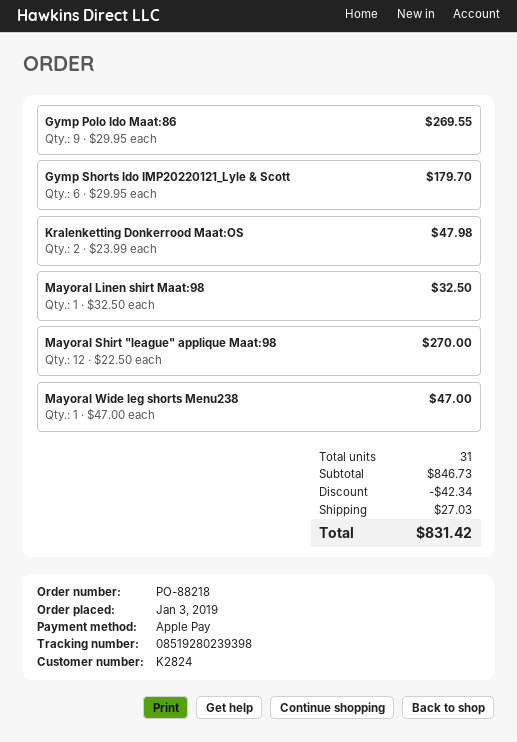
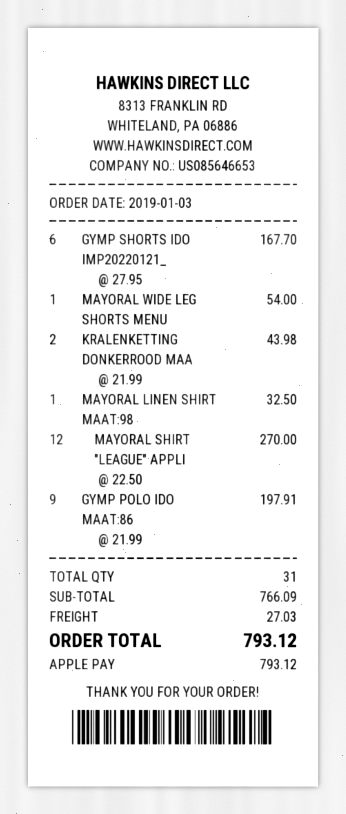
Gymp Polo Ido Maat:86: 9 x 29.95 = 269.55 -> 9 x 21.99 = 197.91
Gymp Shorts Ido IMP20220121_Lyle & Scott: 6 x 29.95 = 179.70 -> 6 x 27.95 = 167.70
Kralenketting Donkerrood Maat:OS: 2 x 23.99 = 47.98 -> 2 x 21.99 = 43.98
Mayoral Wide leg shorts Menu238: 1 x 47.00 = 47.00 -> 1 x 54.00 = 54.00
subtotal: 846.73 -> 766.09
discount: 42.34 -> none
total: 831.42 -> 793.12

